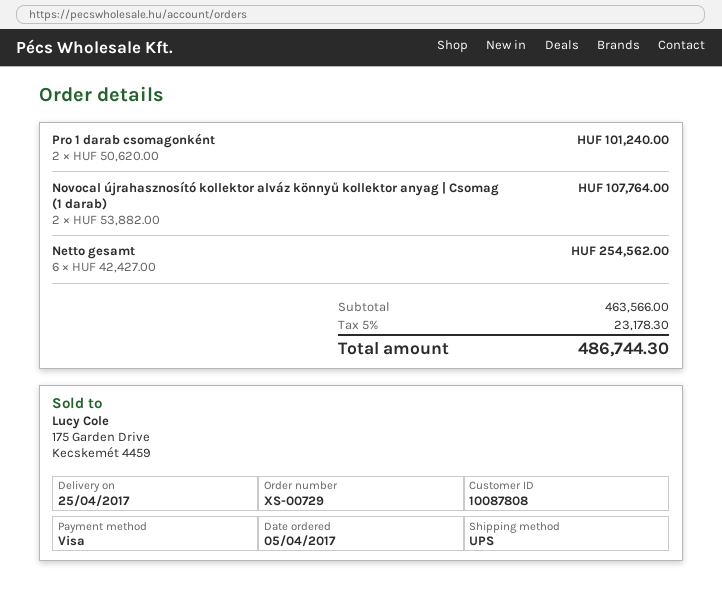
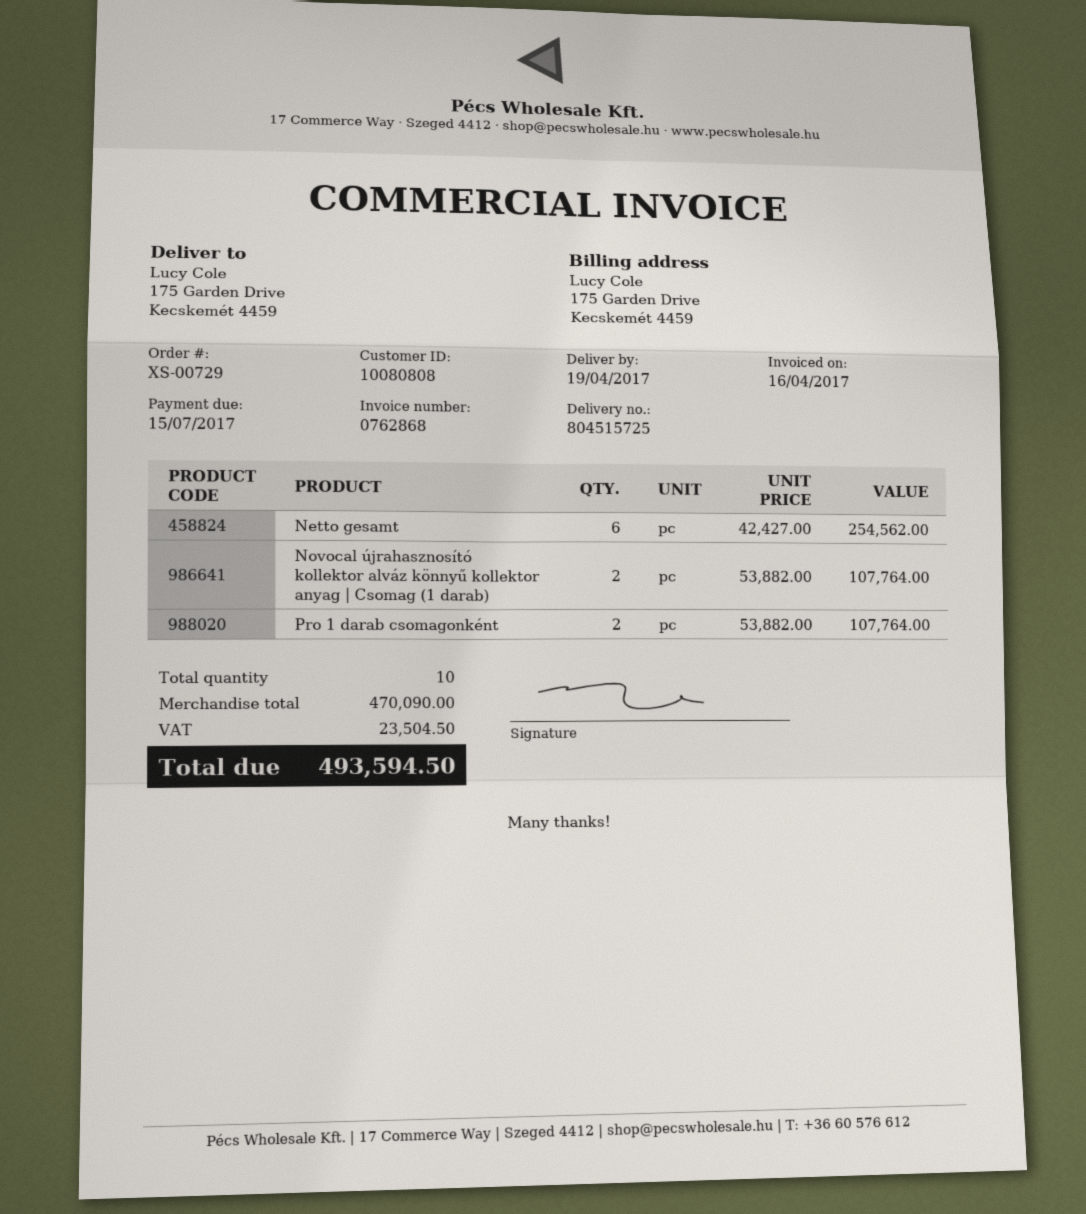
delivery date: 2017-04-25 -> 2017-04-19
customer number: 10087808 -> 10080808
Pro 1 darab csomagonként: 2 x 50620.00 = 101240.00 -> 2 x 53882.00 = 107764.00
subtotal: 463566.00 -> 470090.00
tax: 23178.30 -> 23504.50
total: 486744.30 -> 493594.50

